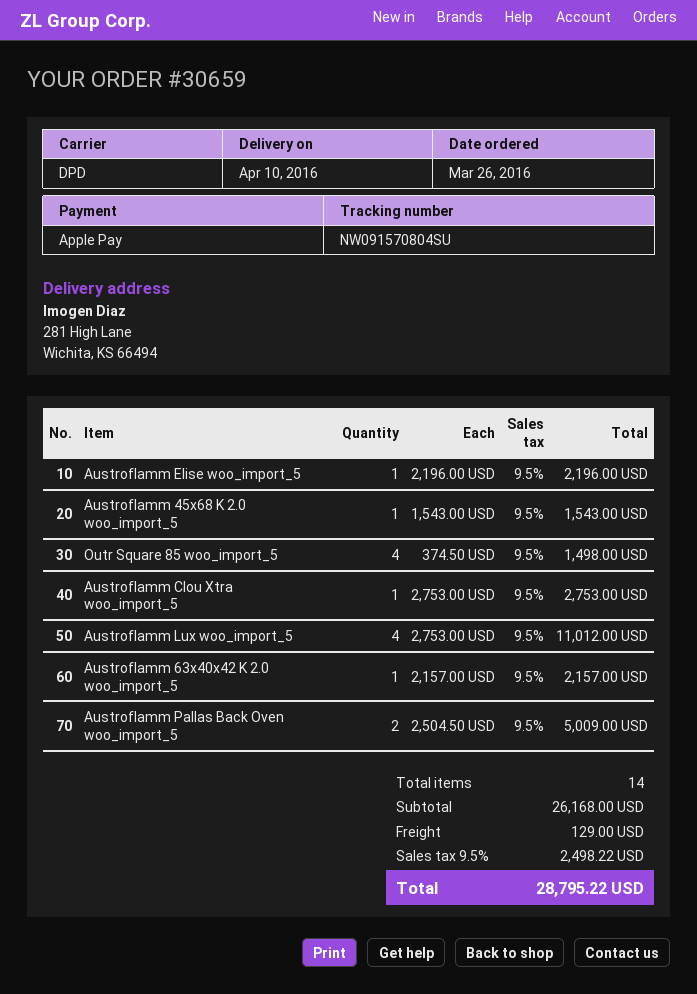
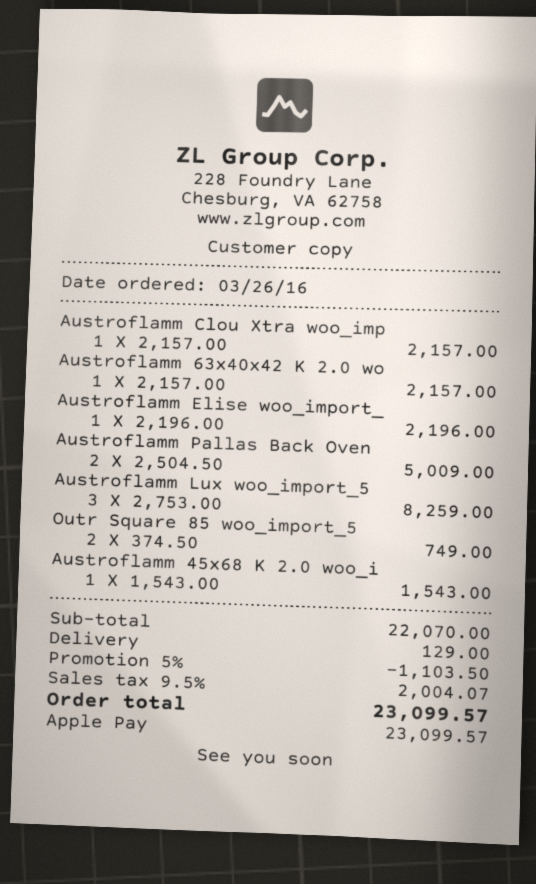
Outr Square 85 woo_import_5: 4 x 374.50 = 1498.00 -> 2 x 374.50 = 749.00
Austroflamm Clou Xtra woo_import_5: 1 x 2753.00 = 2753.00 -> 1 x 2157.00 = 2157.00
Austroflamm Lux woo_import_5: 4 x 2753.00 = 11012.00 -> 3 x 2753.00 = 8259.00
subtotal: 26168.00 -> 22070.00
discount: none -> 5% = 1103.50
tax: 9.5% = 2498.22 -> 9.5% = 2004.07
total: 28795.22 -> 23099.57

